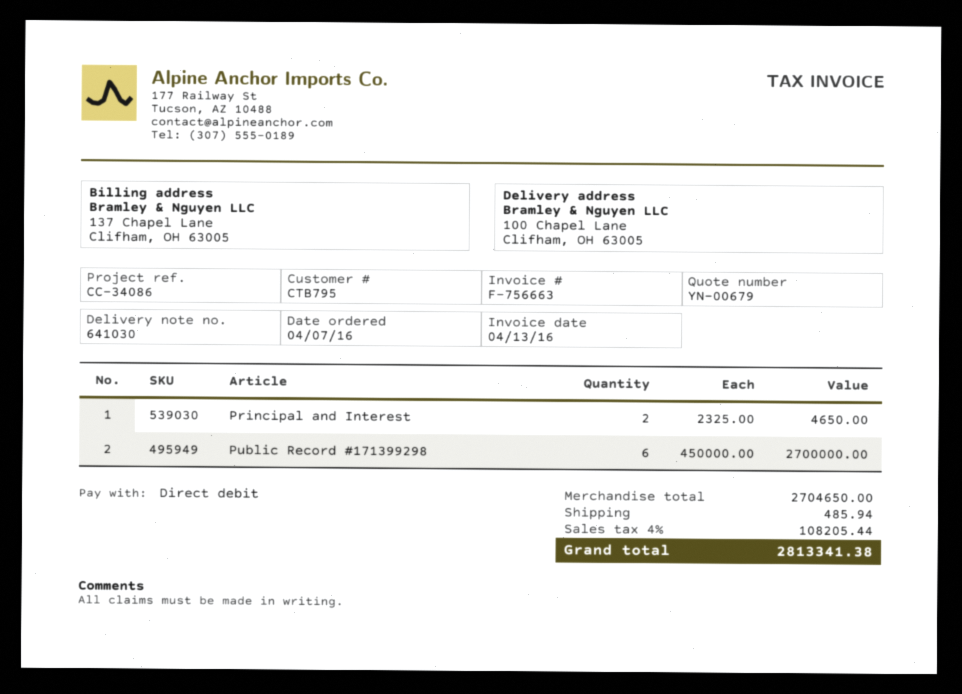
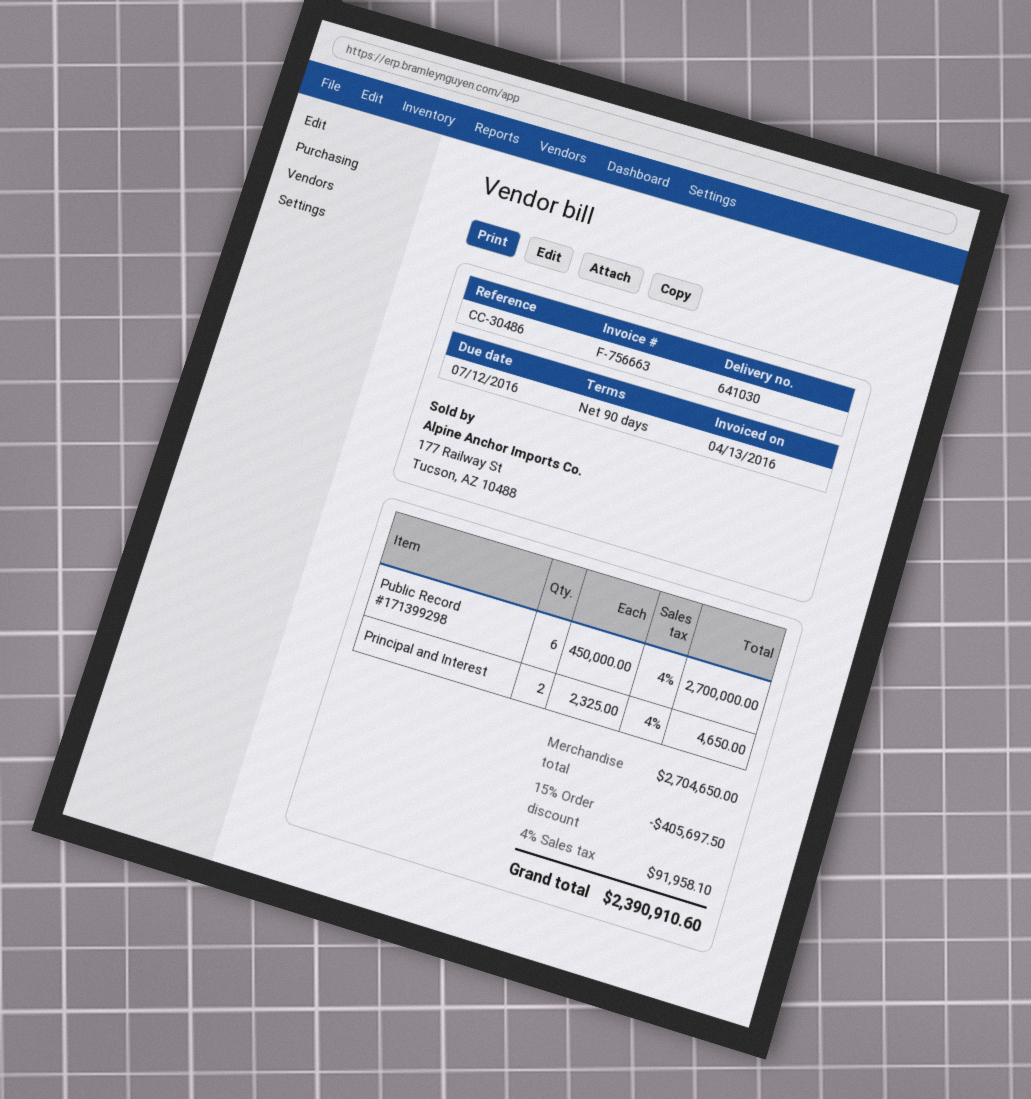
reference: CC-34086 -> CC-30486
discount: none -> 15% = 405697.50
shipping: 485.94 -> none
tax: 4% = 108205.44 -> 4% = 91958.10
total: 2813341.38 -> 2390910.60

